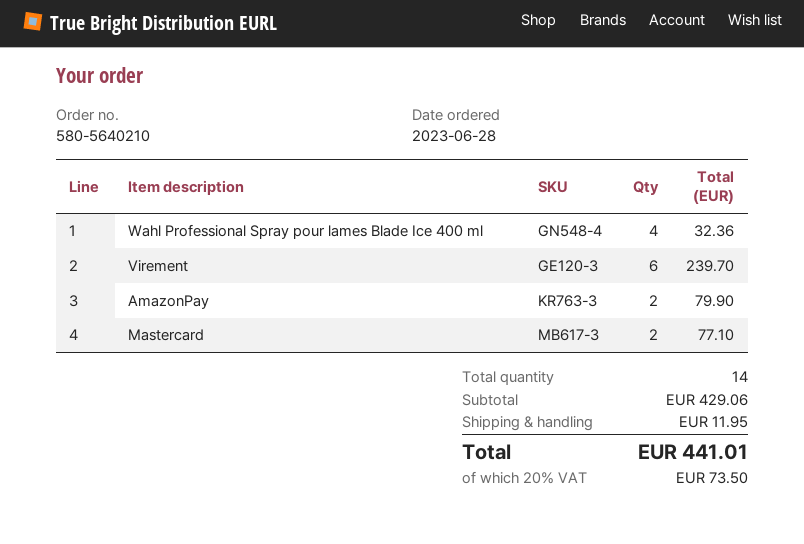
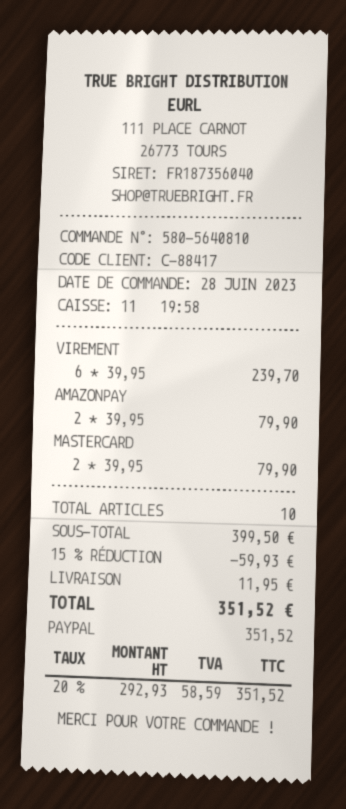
order number: 580-5640210 -> 580-5640810
Wahl Professional Spray pour lames Blade Ice 400 ml: 4 for 32.36 -> none
Mastercard: 2 for 77.10 -> 2 for 79.90
total quantity: 14 -> 10
subtotal: 429.06 -> 399.50
discount: none -> 15% = 59.93
tax: 20% = 73.50 -> 20% = 58.59
total: 441.01 -> 351.52

